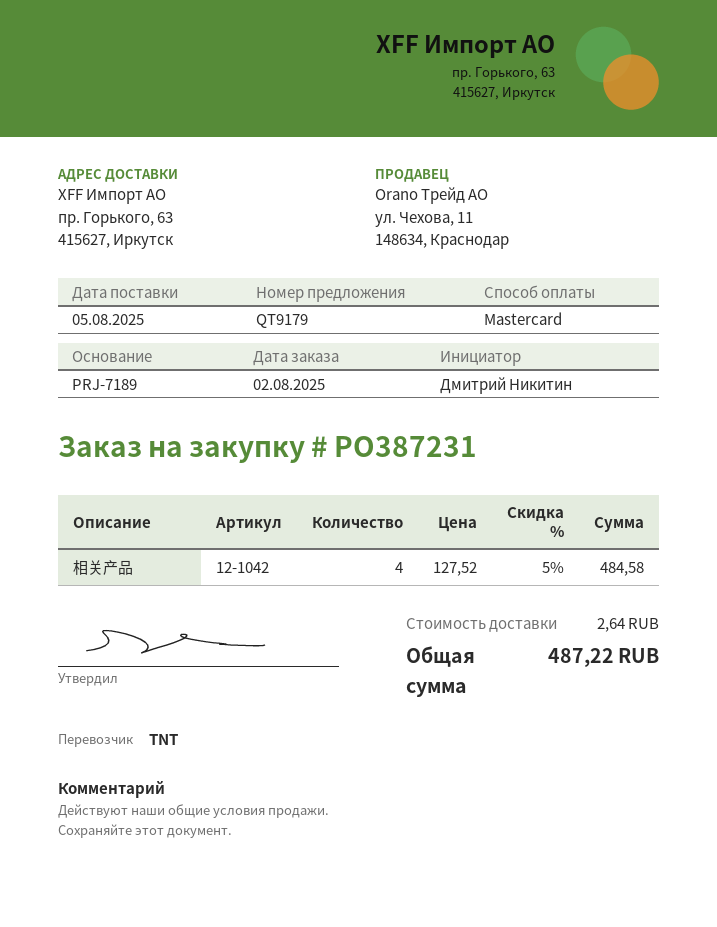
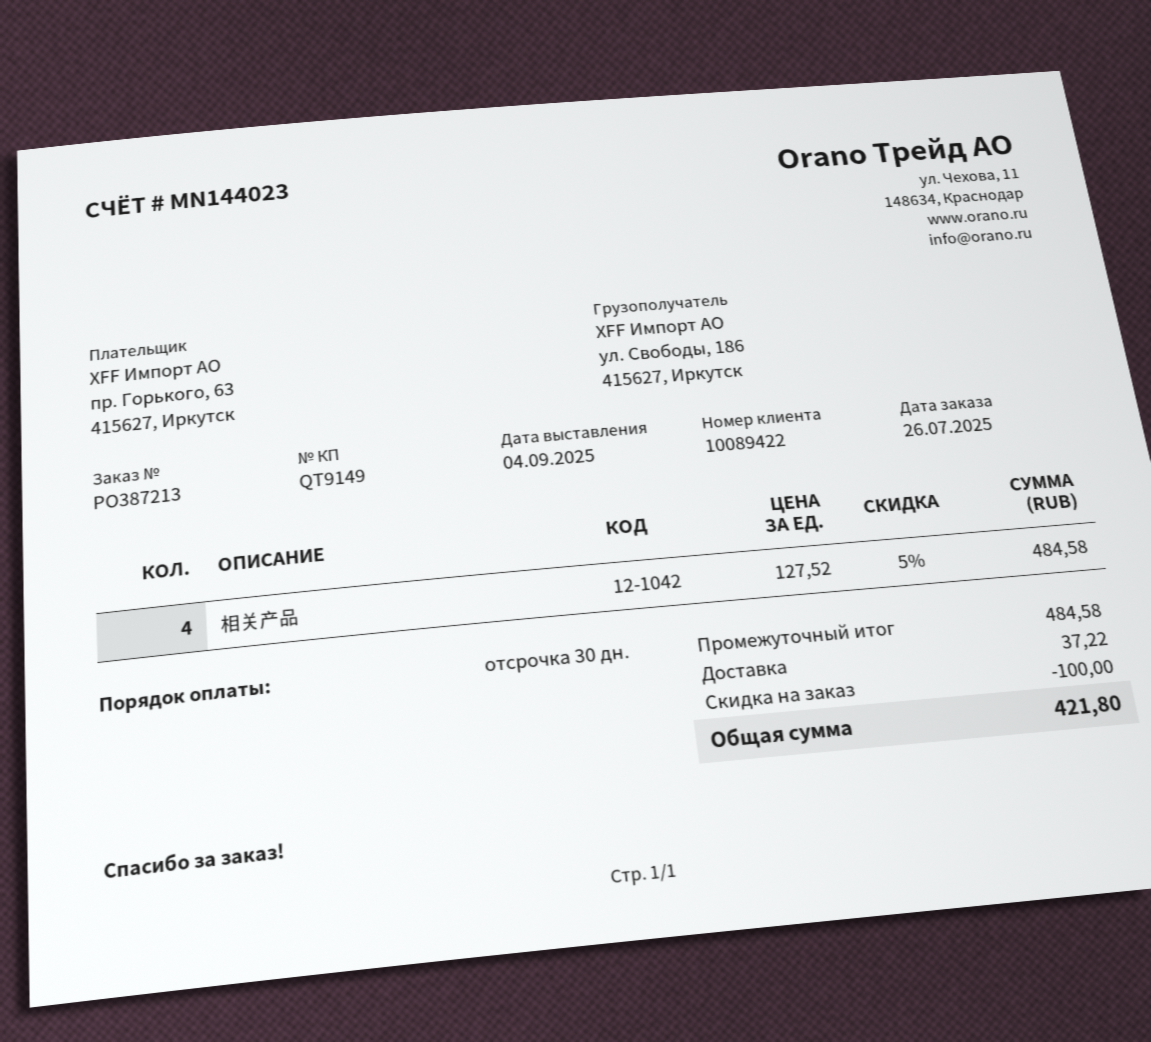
quote number: QT9179 -> QT9149
order number: PO387231 -> PO387213
order date: 2025-08-02 -> 2025-07-26
ship to: пр. Горького, 63, 415627, Иркутск -> ул. Свободы, 186, 415627, Иркутск
discount: none -> 100.00
shipping: 2.64 -> 37.22
total: 487.22 -> 421.80

